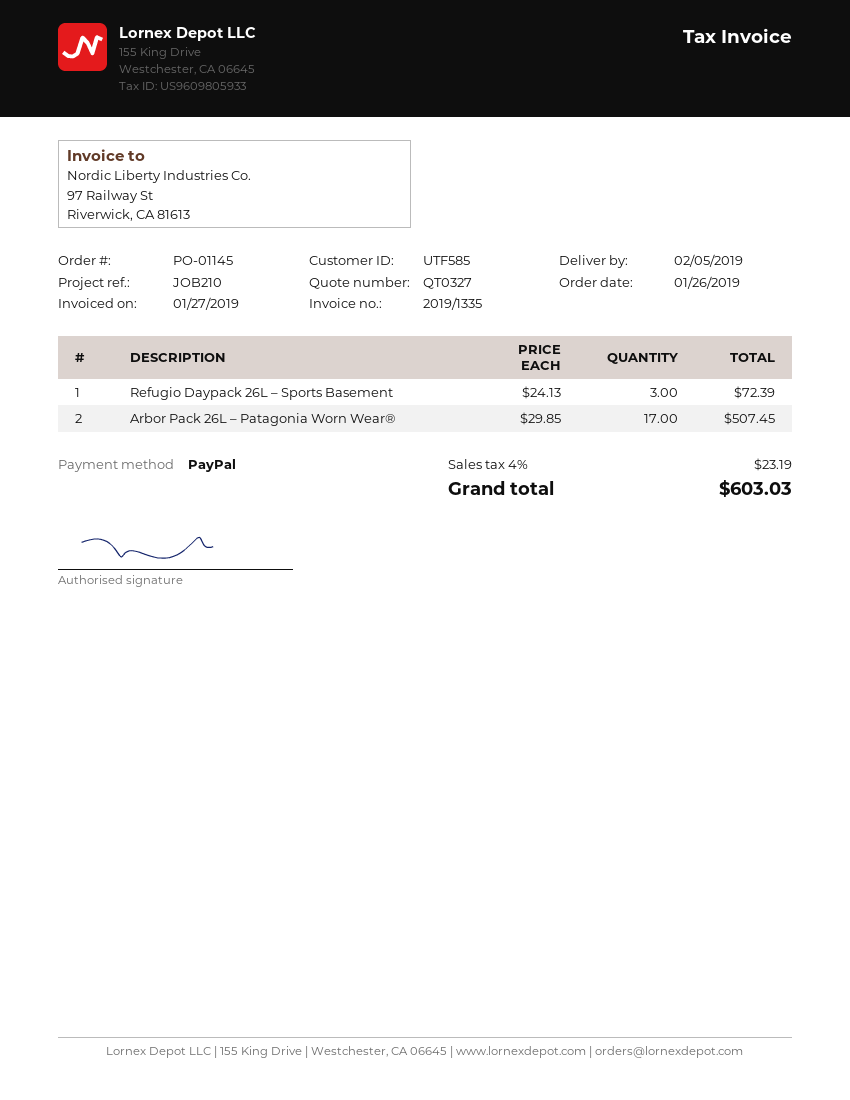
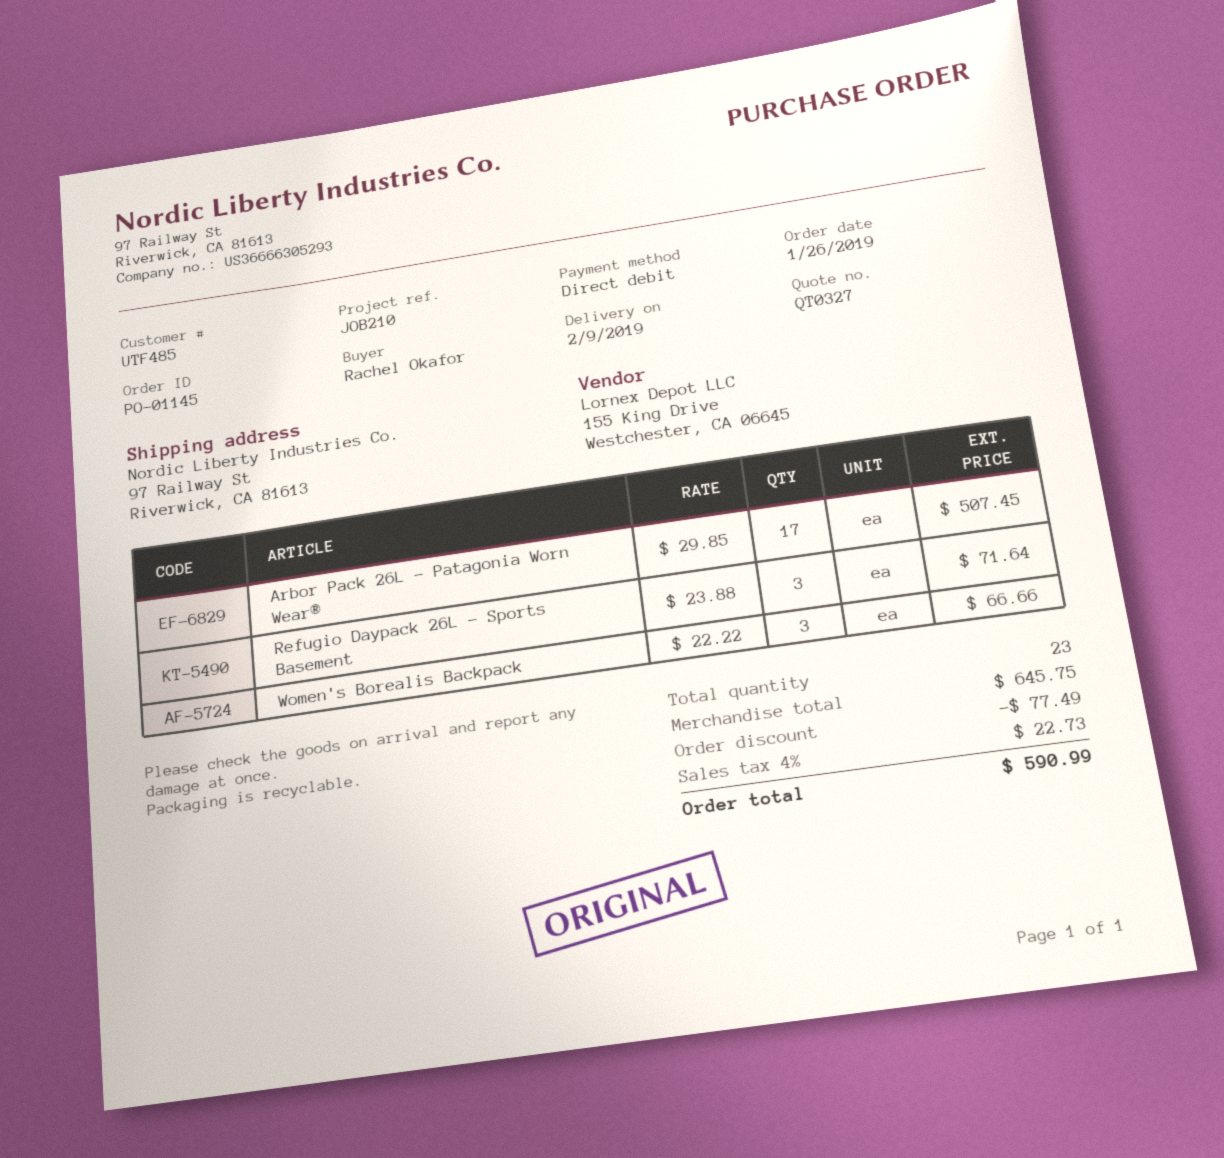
delivery date: 2019-02-05 -> 2019-02-09
customer number: UTF585 -> UTF485
payment method: PayPal -> direct debit
Refugio Daypack 26L – Sports Basement: 3 x 24.13 = 72.39 -> 3 x 23.88 = 71.64
Women's Borealis Backpack: none -> 3 x 22.22 = 66.66
discount: none -> 77.49
tax: 4% = 23.19 -> 4% = 22.73
total: 603.03 -> 590.99

